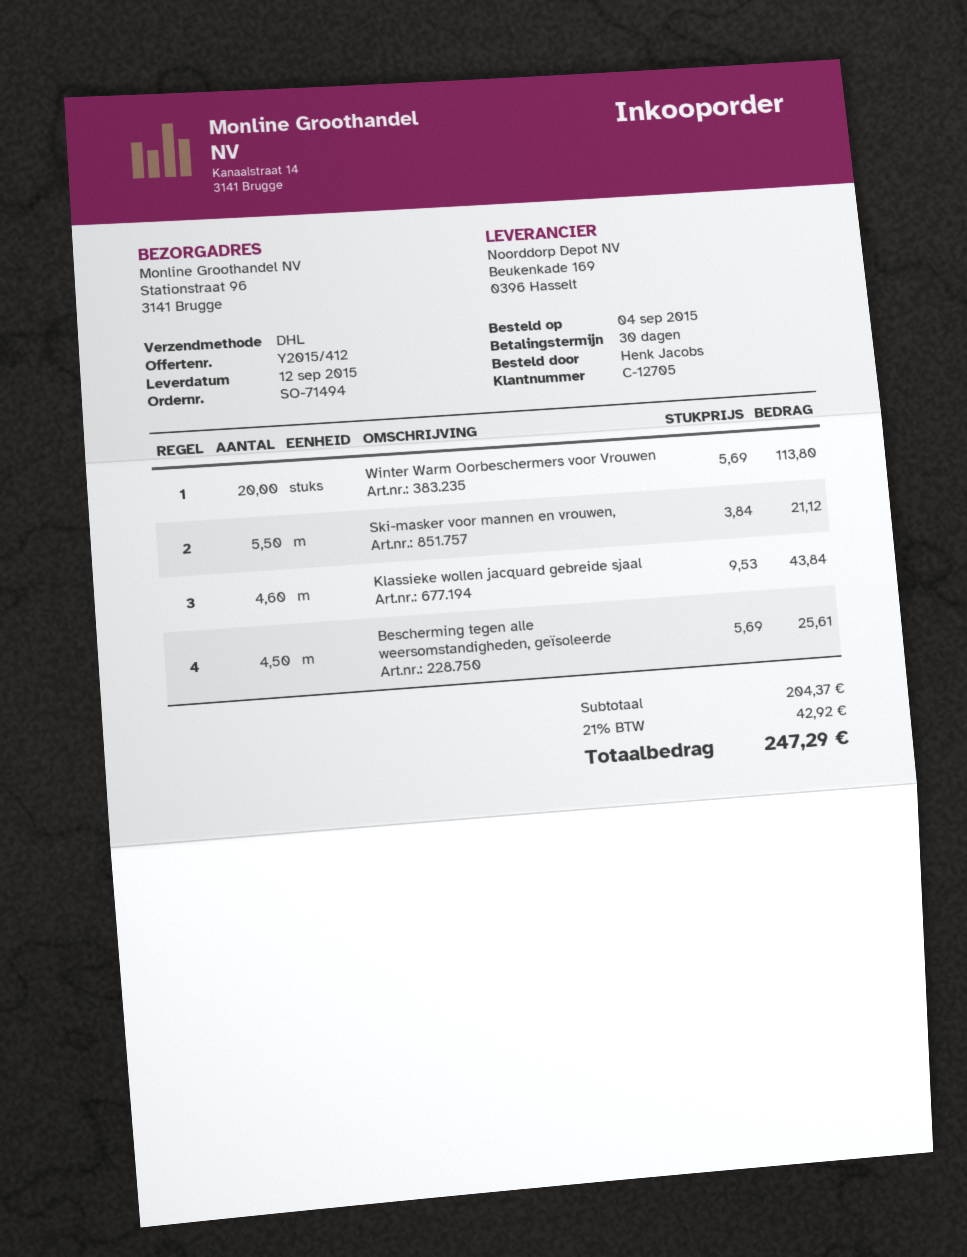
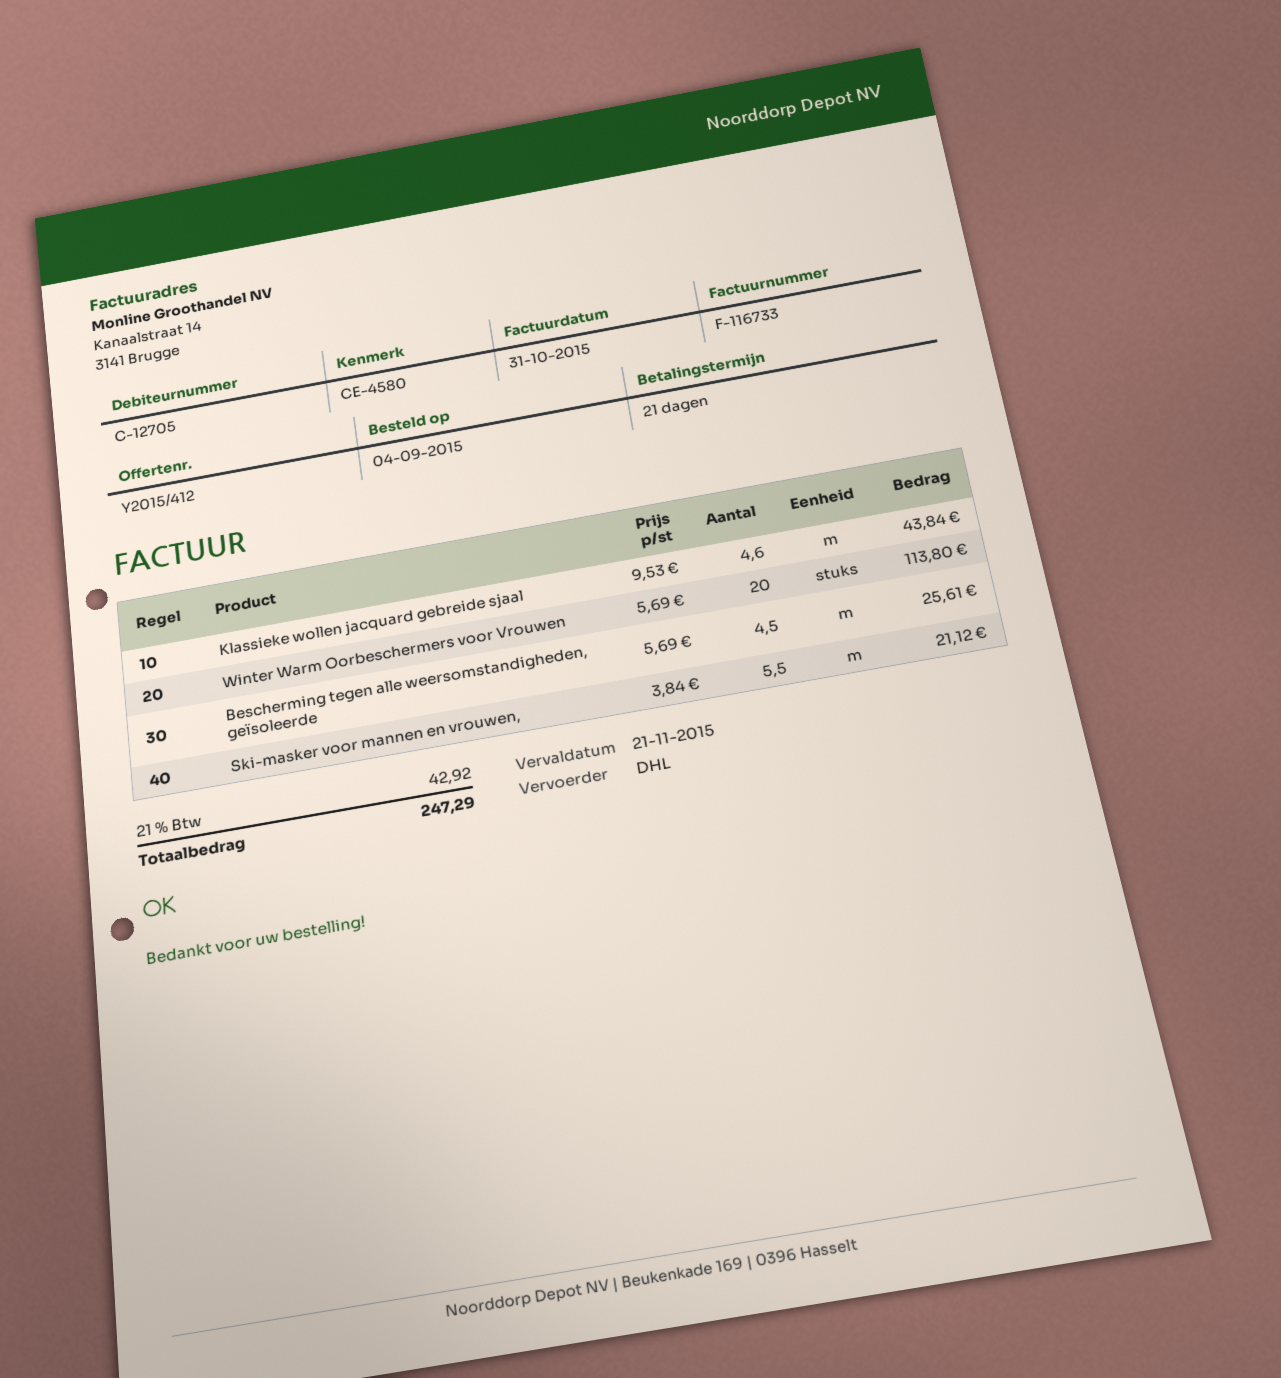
payment terms: 30 days -> 21 days

